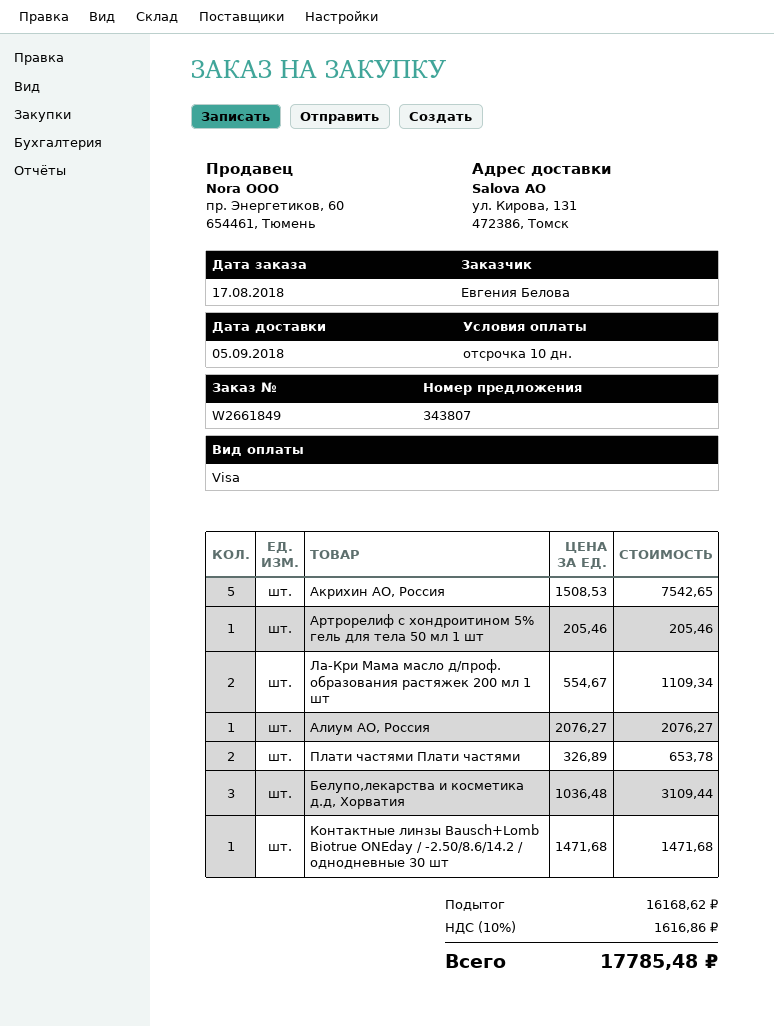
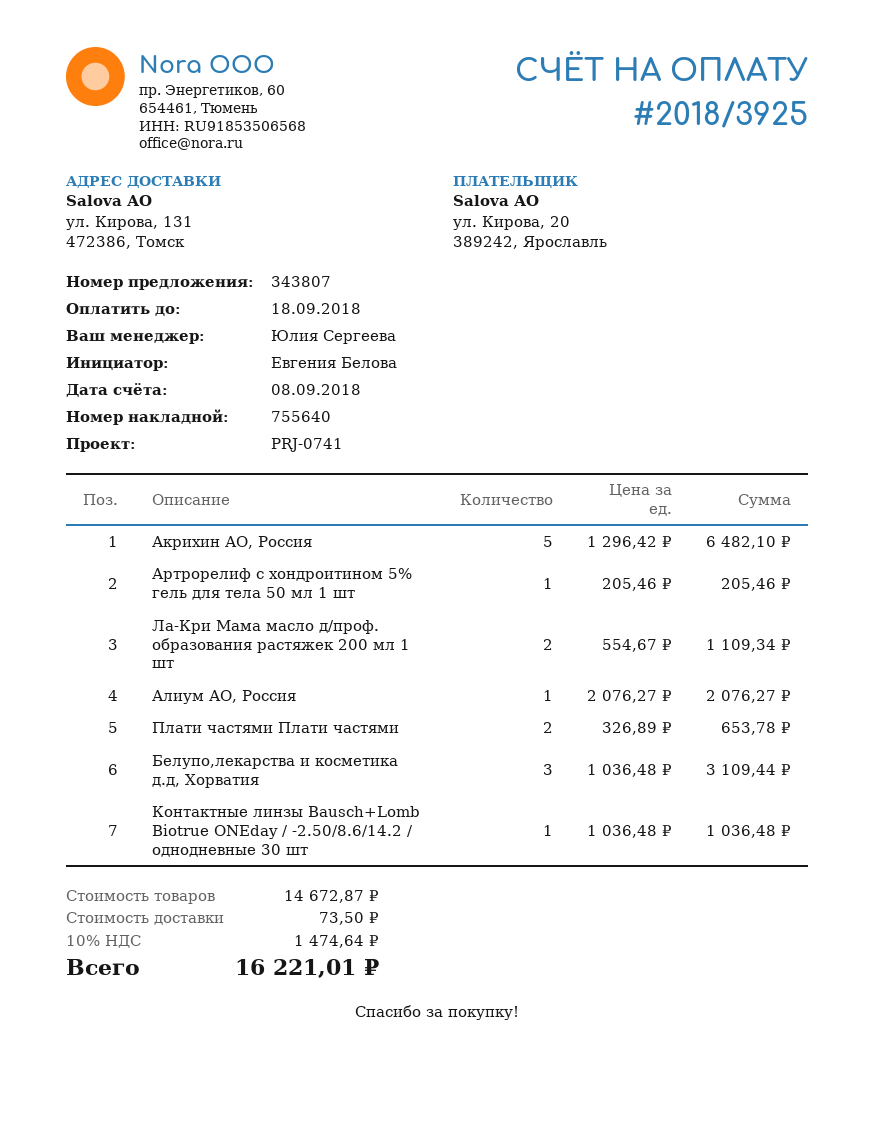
Акрихин АО, Россия: 5 x 1508.53 = 7542.65 -> 5 x 1296.42 = 6482.10
Контактные линзы Bausch+Lomb Biotrue ONEday / -2.50/8.6/14.2 / однодневные 30 шт: 1 x 1471.68 = 1471.68 -> 1 x 1036.48 = 1036.48
subtotal: 16168.62 -> 14672.87
shipping: none -> 73.50
tax: 10% = 1616.86 -> 10% = 1474.64
total: 17785.48 -> 16221.01

